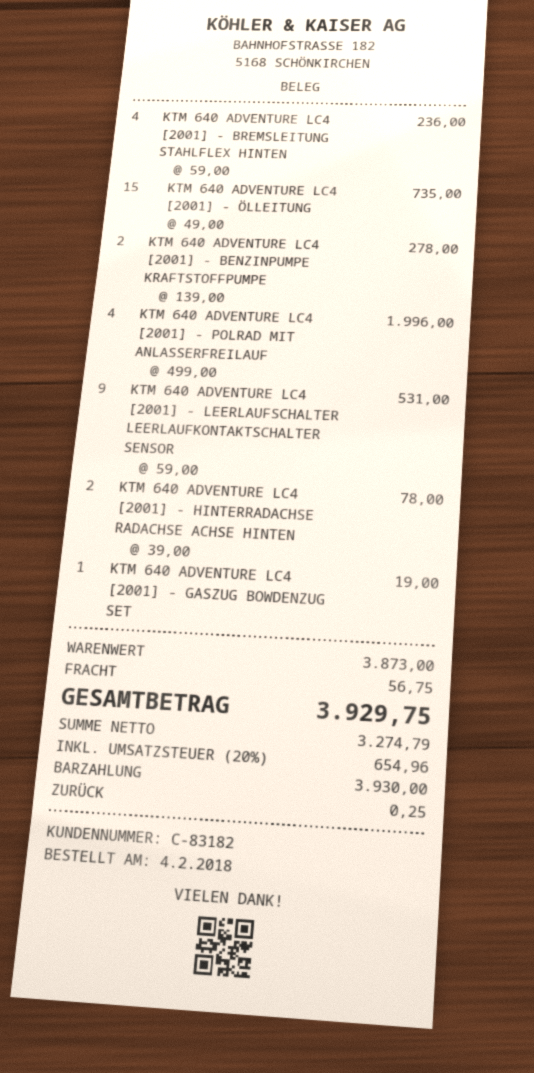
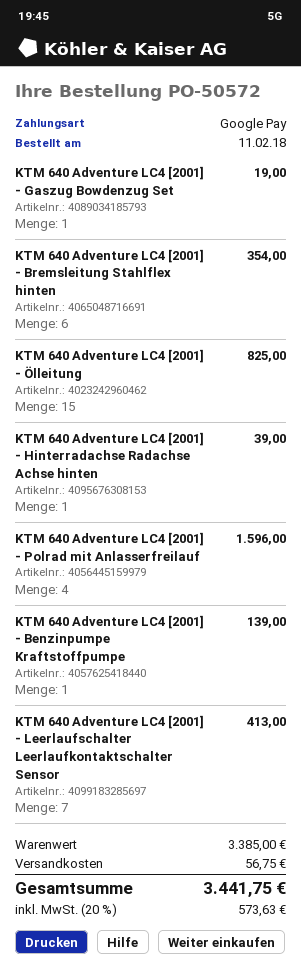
order date: 2018-02-04 -> 2018-02-11
payment method: cash -> Google Pay
KTM 640 ADVENTURE LC4 [2001] - BREMSLEITUNG STAHLFLEX HINTEN: 4 for 236.00 -> 6 for 354.00
KTM 640 ADVENTURE LC4 [2001] - ÖLLEITUNG: 15 for 735.00 -> 15 for 825.00
KTM 640 ADVENTURE LC4 [2001] - BENZINPUMPE KRAFTSTOFFPUMPE: 2 for 278.00 -> 1 for 139.00
KTM 640 ADVENTURE LC4 [2001] - POLRAD MIT ANLASSERFREILAUF: 4 for 1996.00 -> 4 for 1596.00
KTM 640 ADVENTURE LC4 [2001] - LEERLAUFSCHALTER LEERLAUFKONTAKTSCHALTER SENSOR: 9 for 531.00 -> 7 for 413.00
KTM 640 ADVENTURE LC4 [2001] - HINTERRADACHSE RADACHSE ACHSE HINTEN: 2 for 78.00 -> 1 for 39.00
subtotal: 3873.00 -> 3385.00
tax: 20% = 654.96 -> 20% = 573.63
total: 3929.75 -> 3441.75

